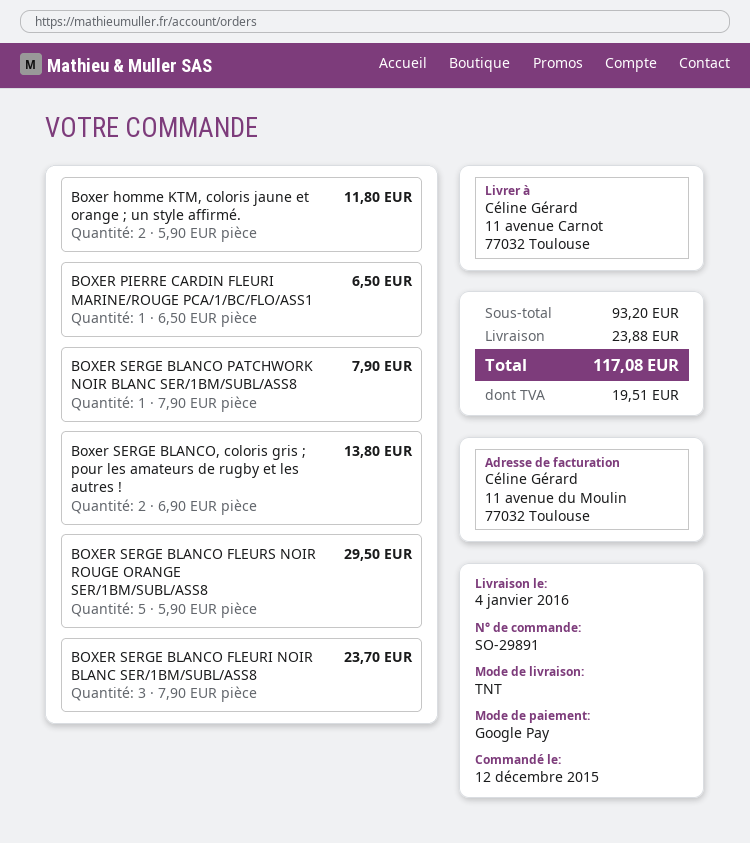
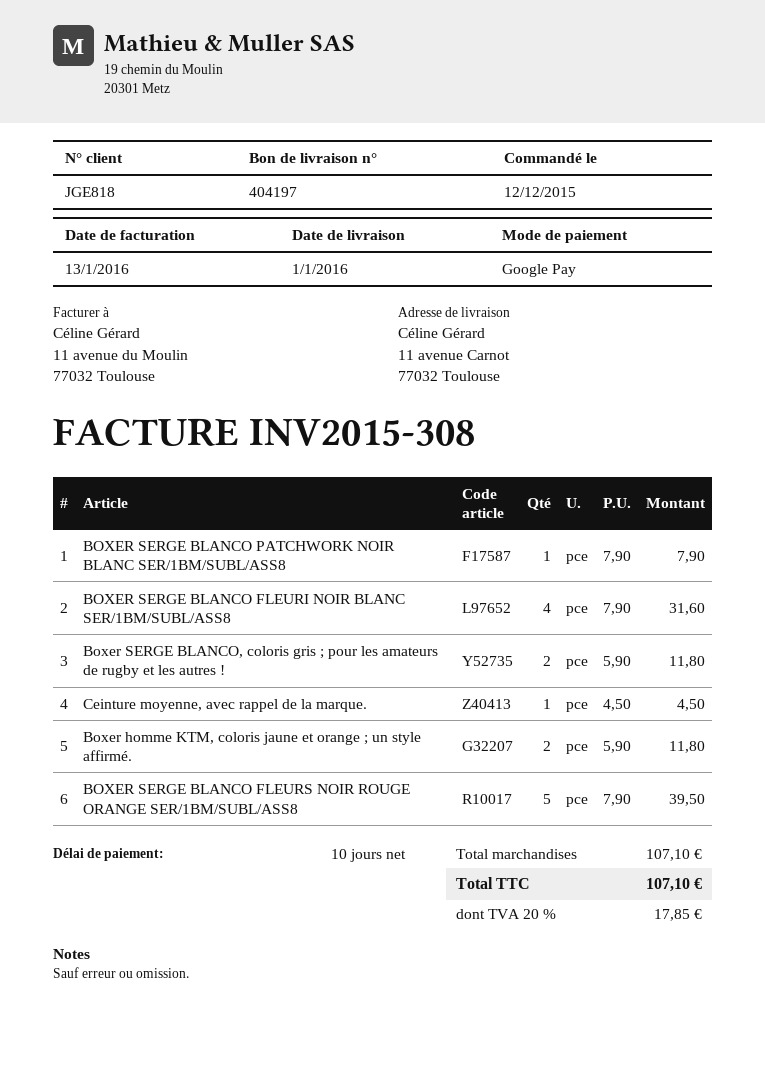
delivery date: 2016-01-04 -> 2016-01-01
BOXER PIERRE CARDIN FLEURI MARINE/ROUGE PCA/1/BC/FLO/ASS1: 1 x 6.50 = 6.50 -> none
Boxer SERGE BLANCO, coloris gris ; pour les amateurs de rugby et les autres !: 2 x 6.90 = 13.80 -> 2 x 5.90 = 11.80
BOXER SERGE BLANCO FLEURS NOIR ROUGE ORANGE SER/1BM/SUBL/ASS8: 5 x 5.90 = 29.50 -> 5 x 7.90 = 39.50
BOXER SERGE BLANCO FLEURI NOIR BLANC SER/1BM/SUBL/ASS8: 3 x 7.90 = 23.70 -> 4 x 7.90 = 31.60
Ceinture moyenne, avec rappel de la marque.: none -> 1 x 4.50 = 4.50
subtotal: 93.20 -> 107.10
shipping: 23.88 -> none
tax: 19.51 -> 17.85
total: 117.08 -> 107.10

